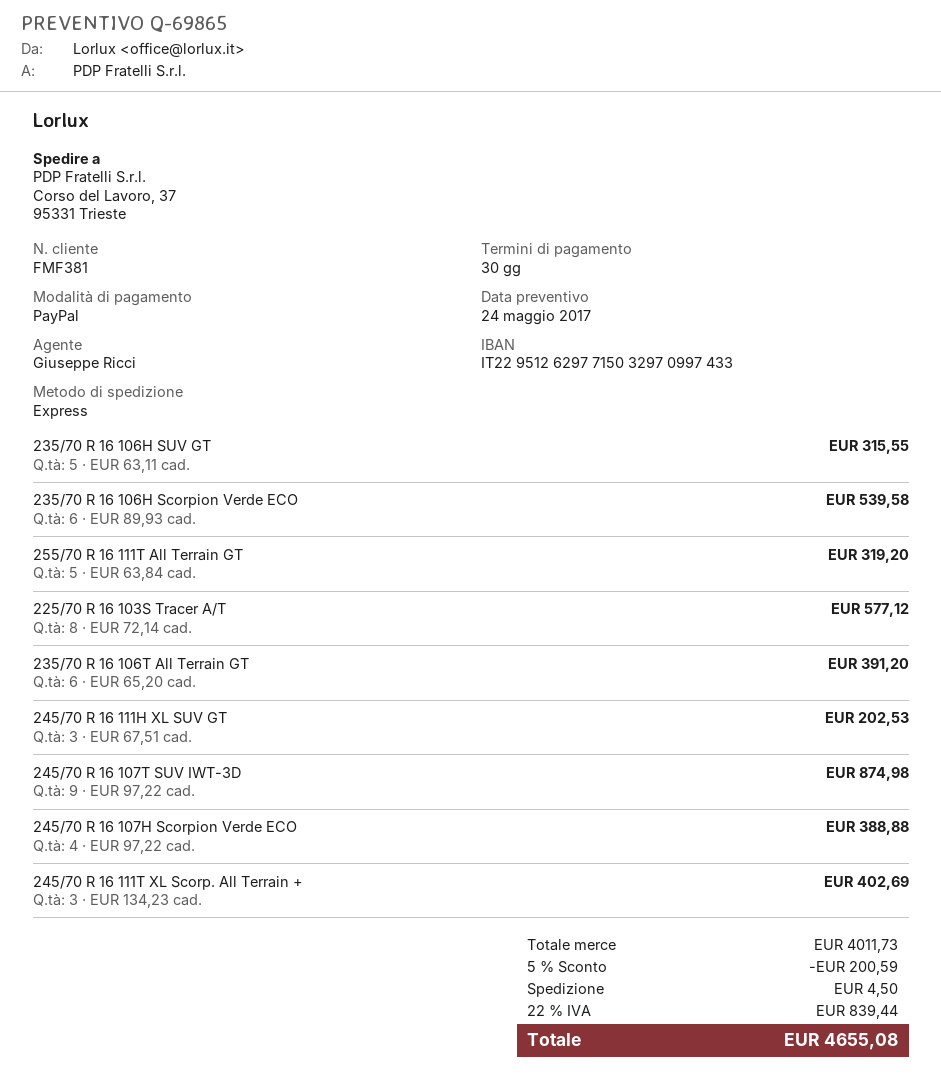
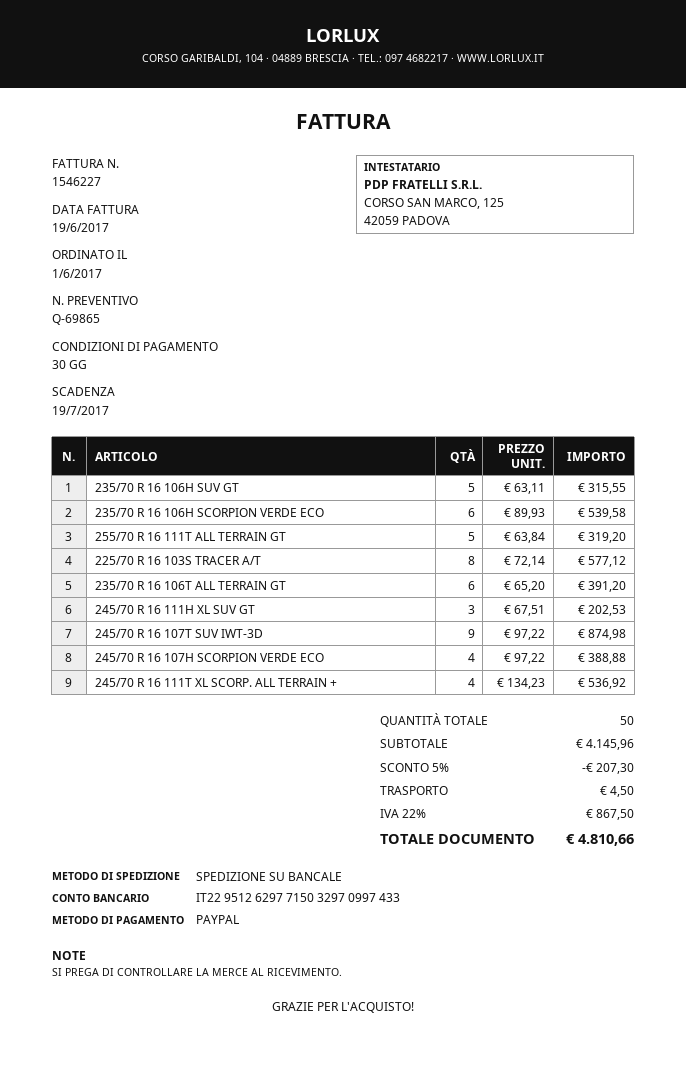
shipping method: express -> pallet freight
245/70 R 16 111T XL Scorp. All Terrain +: 3 x 134.23 = 402.69 -> 4 x 134.23 = 536.92
subtotal: 4011.73 -> 4145.96
discount: 5% = 200.59 -> 5% = 207.30
tax: 22% = 839.44 -> 22% = 867.50
total: 4655.08 -> 4810.66

